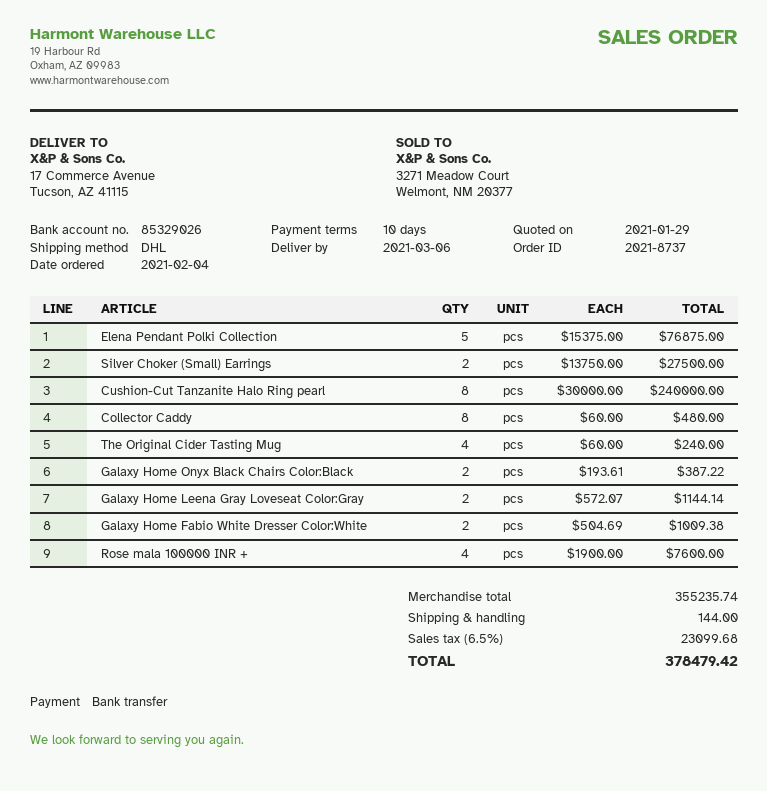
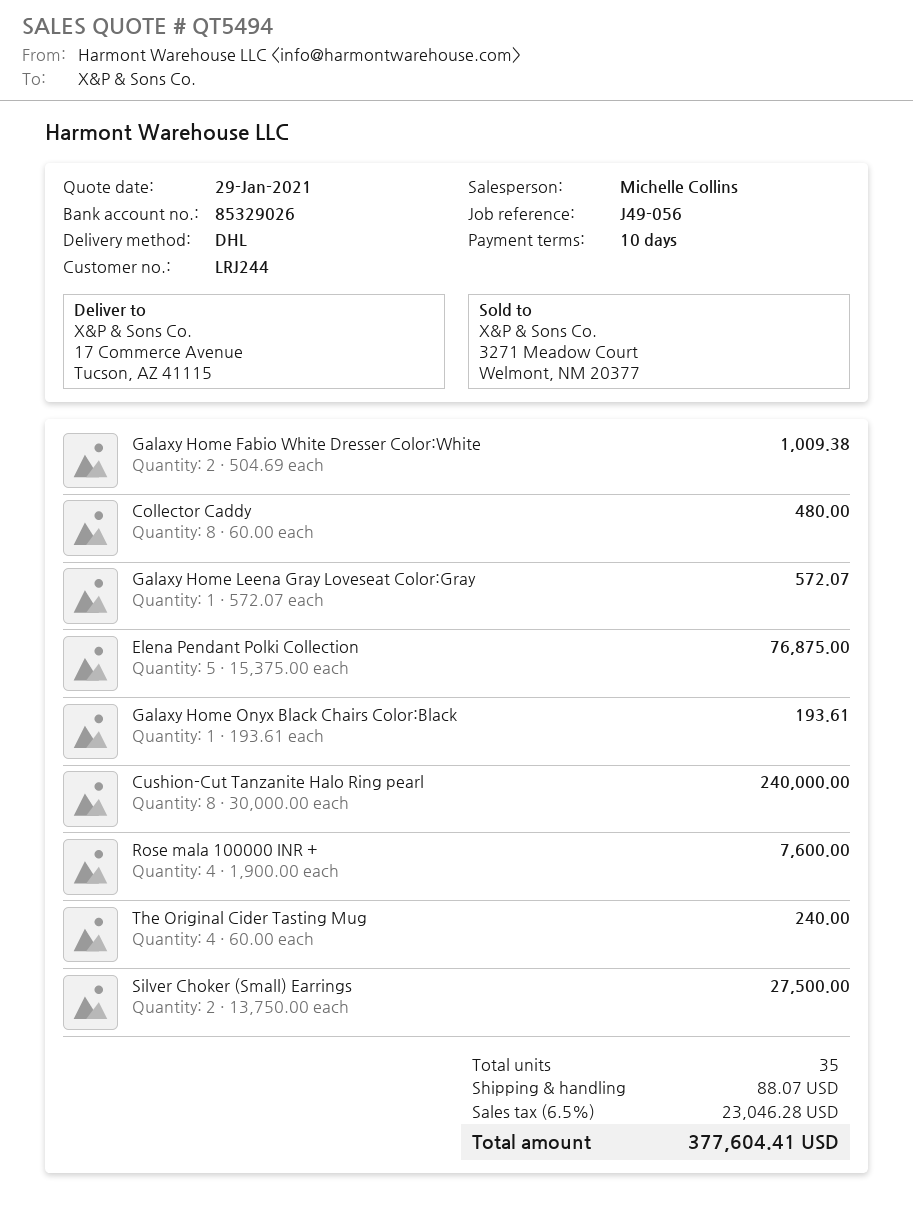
Galaxy Home Onyx Black Chairs Color:Black: 2 x 193.61 = 387.22 -> 1 x 193.61 = 193.61
Galaxy Home Leena Gray Loveseat Color:Gray: 2 x 572.07 = 1144.14 -> 1 x 572.07 = 572.07
shipping: 144.00 -> 88.07
tax: 6.5% = 23099.68 -> 6.5% = 23046.28
total: 378479.42 -> 377604.41

